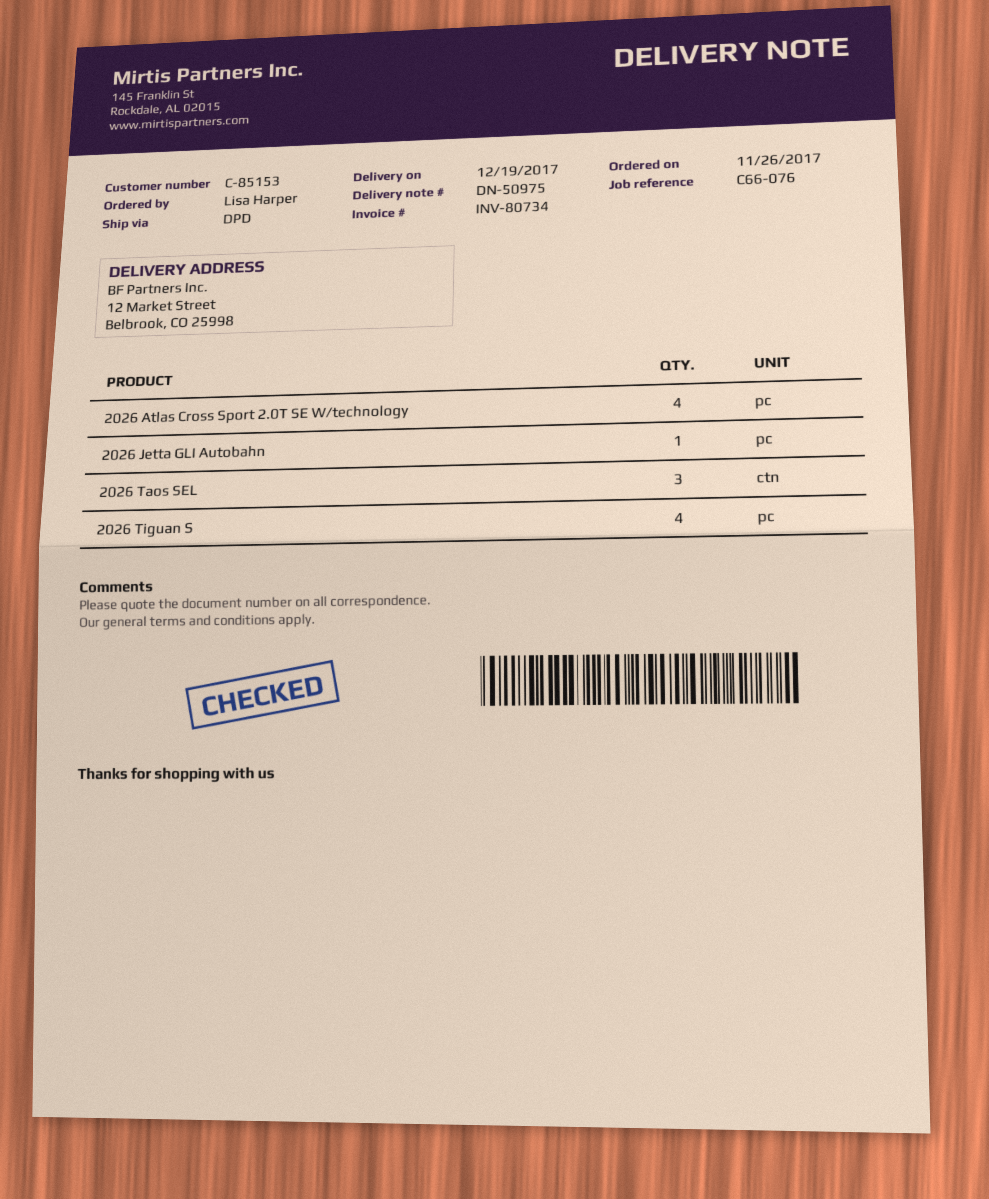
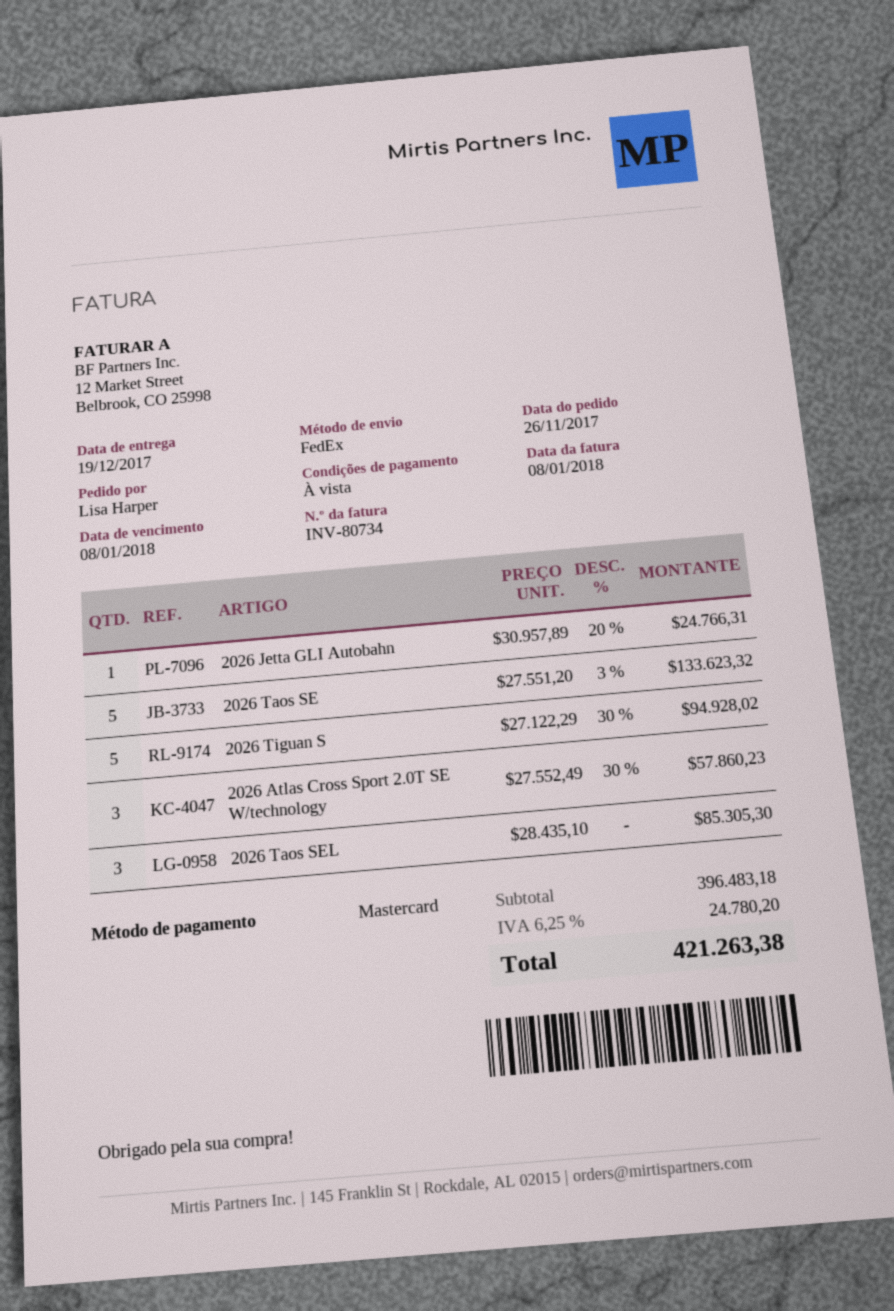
shipping method: DPD -> FedEx
2026 Atlas Cross Sport 2.0T SE W/technology: 4 -> 3
2026 Tiguan S: 4 -> 5
2026 Taos SE: none -> 5

